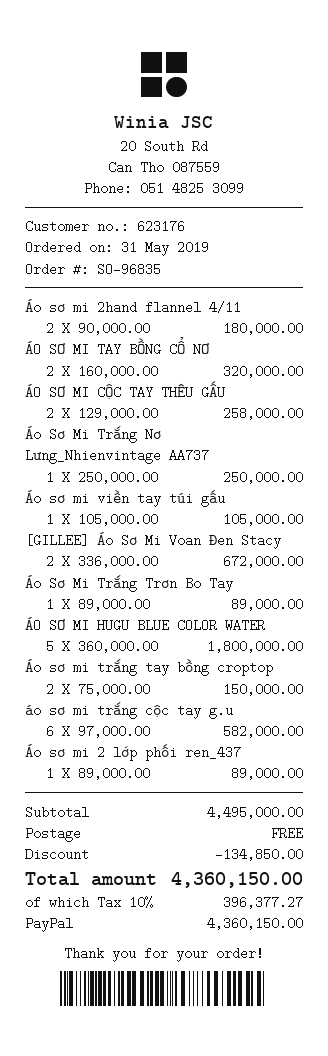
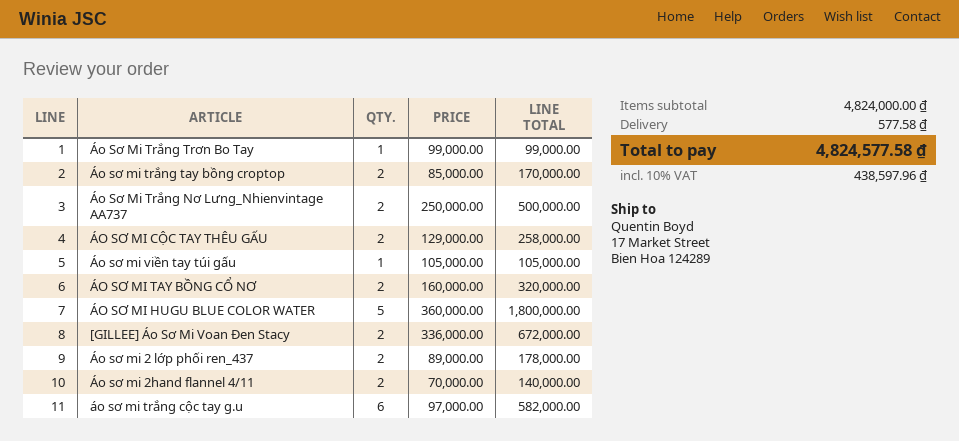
Áo sơ mi 2hand flannel 4/11: 2 x 90000.00 = 180000.00 -> 2 x 70000.00 = 140000.00
Áo Sơ Mi Trắng Nơ Lưng_Nhienvintage AA737: 1 x 250000.00 = 250000.00 -> 2 x 250000.00 = 500000.00
Áo Sơ Mi Trắng Trơn Bo Tay: 1 x 89000.00 = 89000.00 -> 1 x 99000.00 = 99000.00
Áo sơ mi trắng tay bồng croptop: 2 x 75000.00 = 150000.00 -> 2 x 85000.00 = 170000.00
Áo sơ mi 2 lớp phối ren_437: 1 x 89000.00 = 89000.00 -> 2 x 89000.00 = 178000.00
subtotal: 4495000.00 -> 4824000.00
discount: 134850.00 -> none
shipping: 0.00 -> 577.58
tax: 10% = 396377.27 -> 10% = 438597.96
total: 4360150.00 -> 4824577.58

